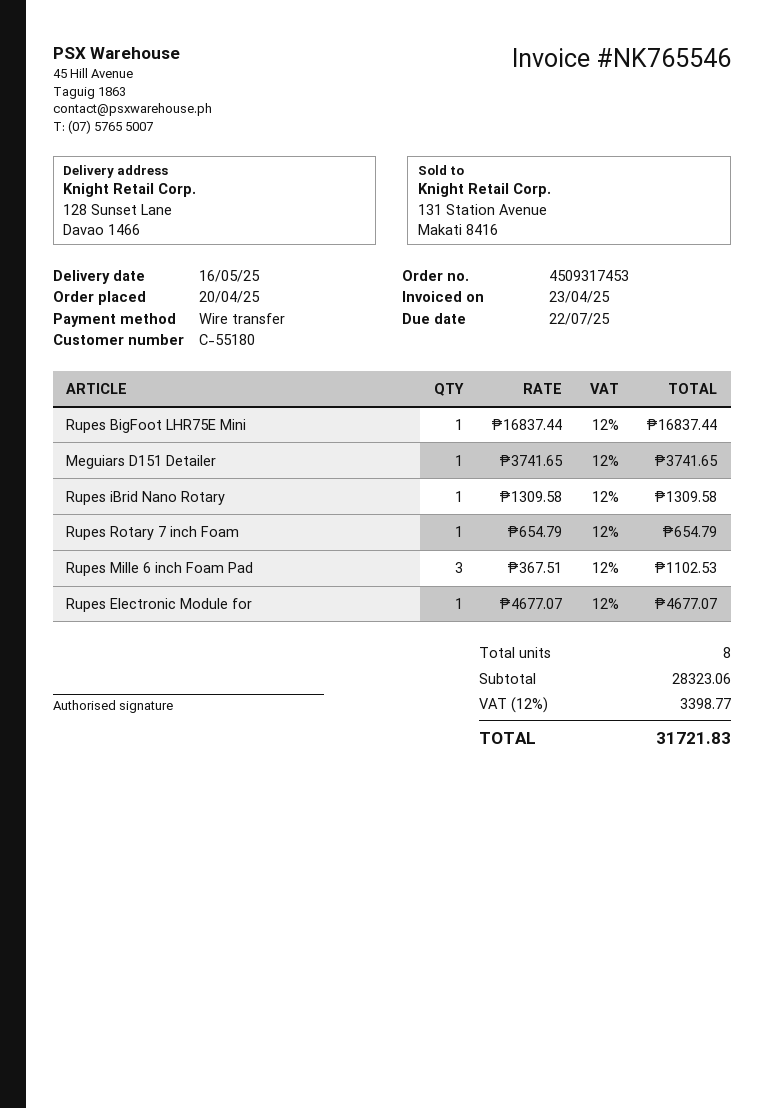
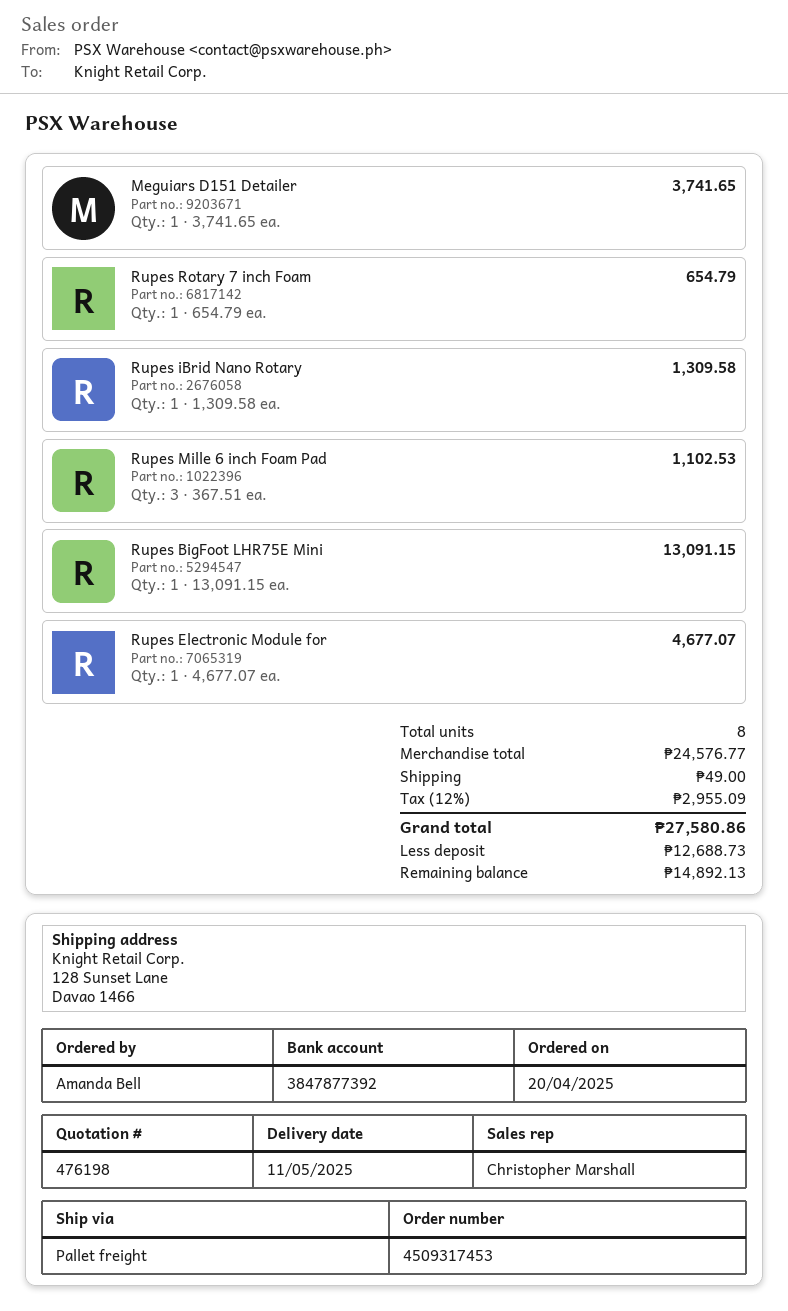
delivery date: 2025-05-16 -> 2025-05-11
Rupes BigFoot LHR75E Mini: 1 x 16837.44 = 16837.44 -> 1 x 13091.15 = 13091.15
subtotal: 28323.06 -> 24576.77
shipping: none -> 49.00
tax: 12% = 3398.77 -> 12% = 2955.09
total: 31721.83 -> 27580.86

